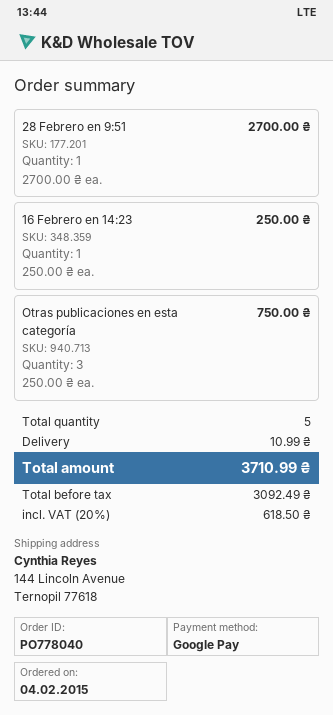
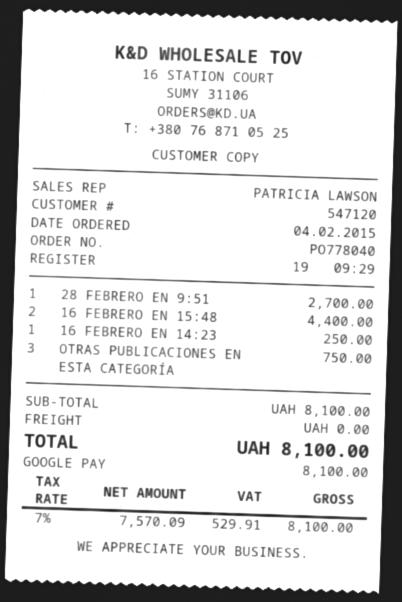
16 FEBRERO EN 15:48: none -> 2 for 4400.00
shipping: 10.99 -> 0.00
net: 3092.49 -> 7570.09
tax: 20% = 618.50 -> 7% = 529.91
total: 3710.99 -> 8100.00

